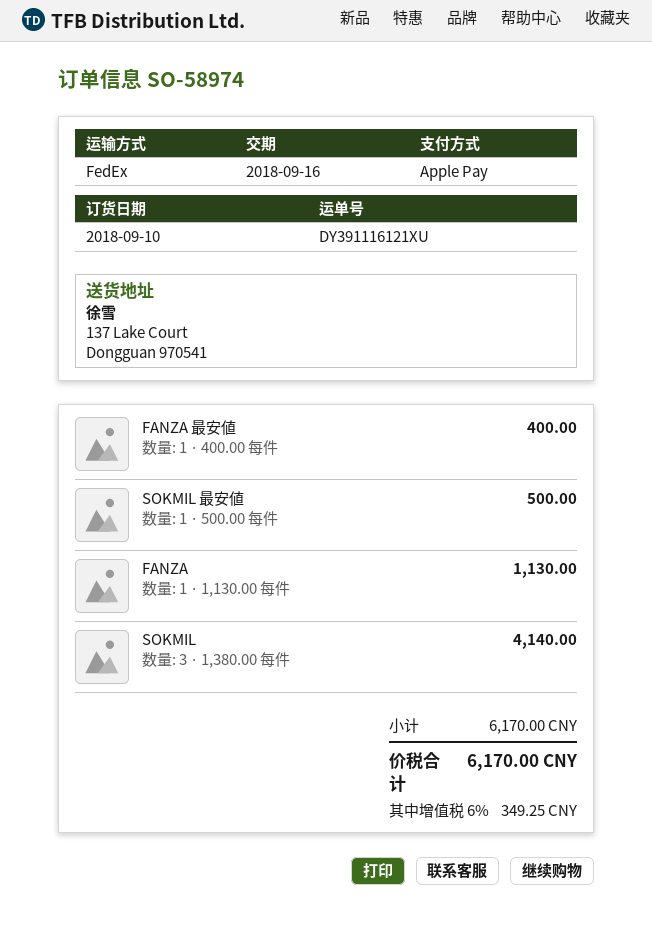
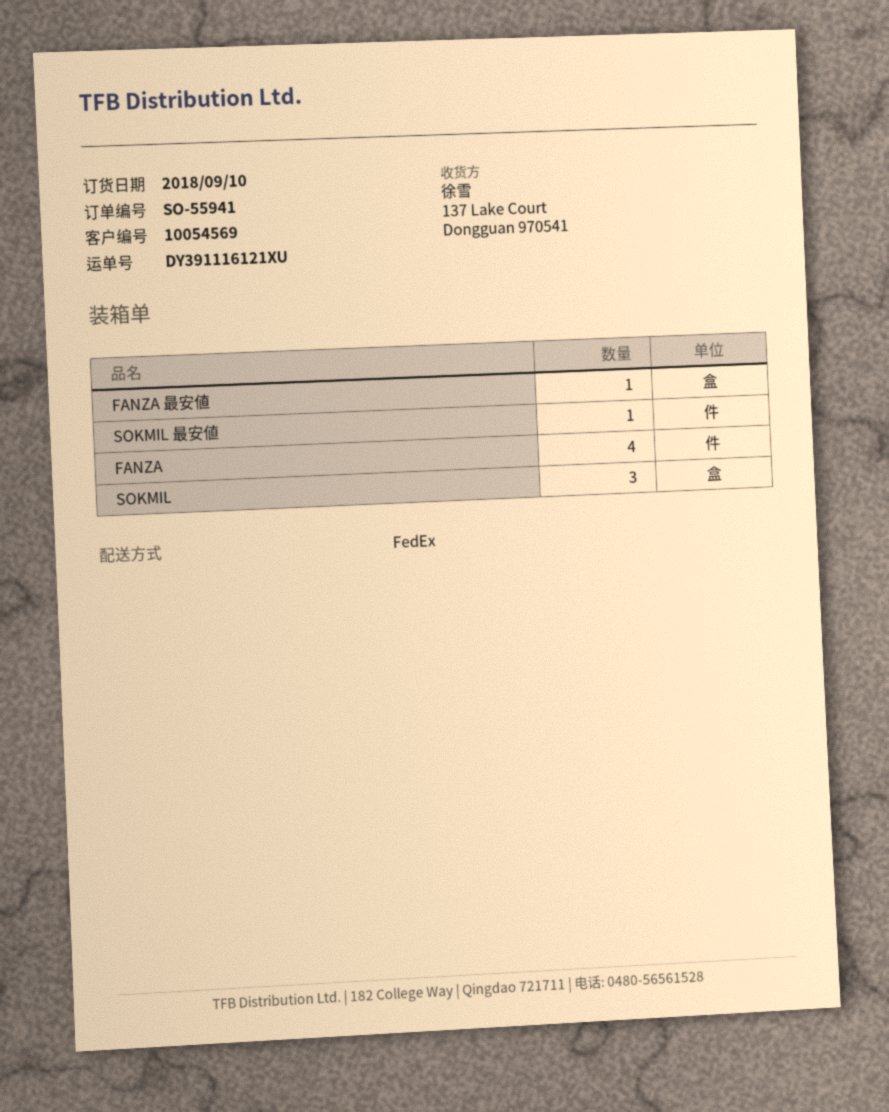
order number: SO-58974 -> SO-55941
FANZA: 1 -> 4

